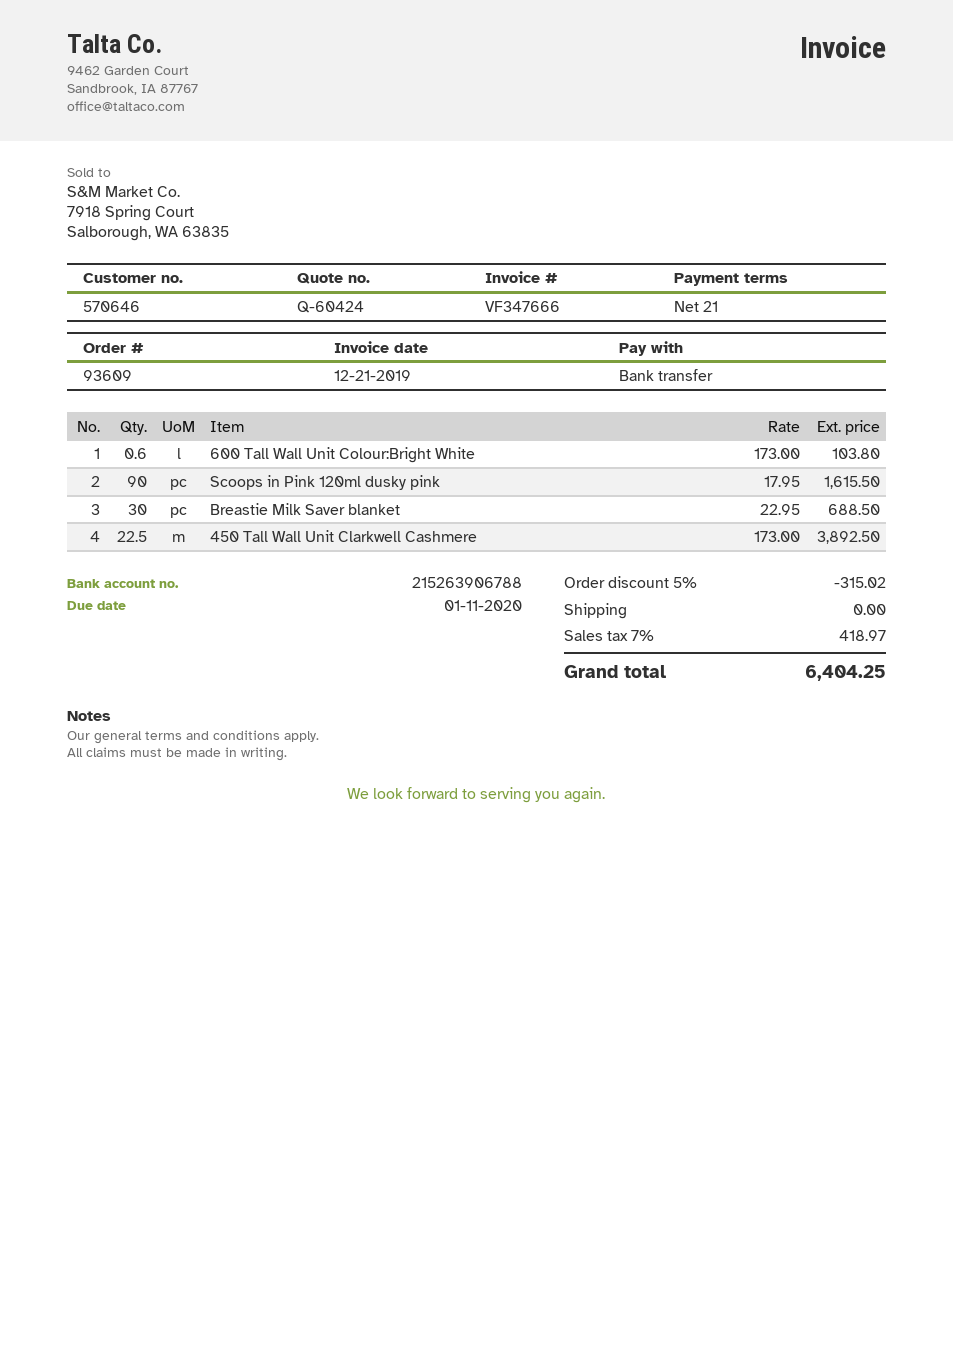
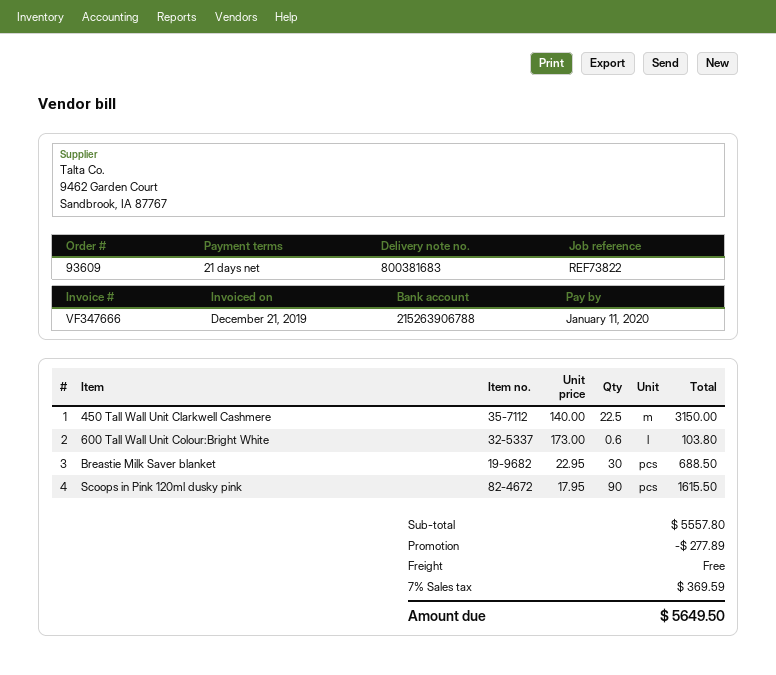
450 Tall Wall Unit Clarkwell Cashmere: 22.5 x 173.00 = 3892.50 -> 22.5 x 140.00 = 3150.00
discount: 315.02 -> 277.89
tax: 7% = 418.97 -> 7% = 369.59
total: 6404.25 -> 5649.50

